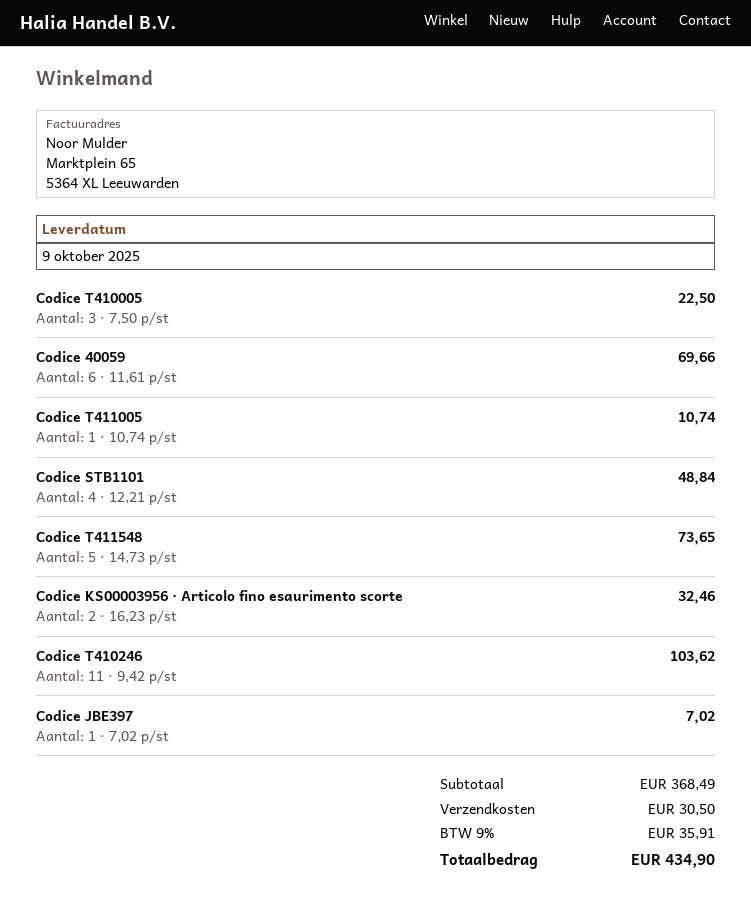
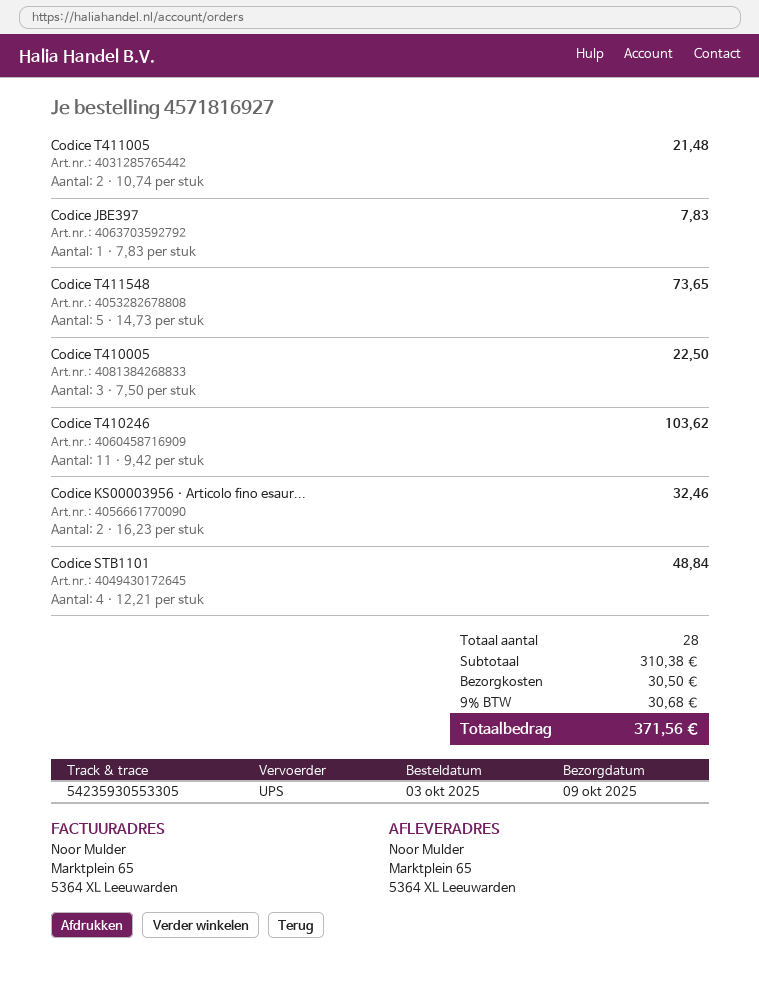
Codice 40059: 6 x 11.61 = 69.66 -> none
Codice T411005: 1 x 10.74 = 10.74 -> 2 x 10.74 = 21.48
Codice JBE397: 1 x 7.02 = 7.02 -> 1 x 7.83 = 7.83
subtotal: 368.49 -> 310.38
tax: 9% = 35.91 -> 9% = 30.68
total: 434.90 -> 371.56

